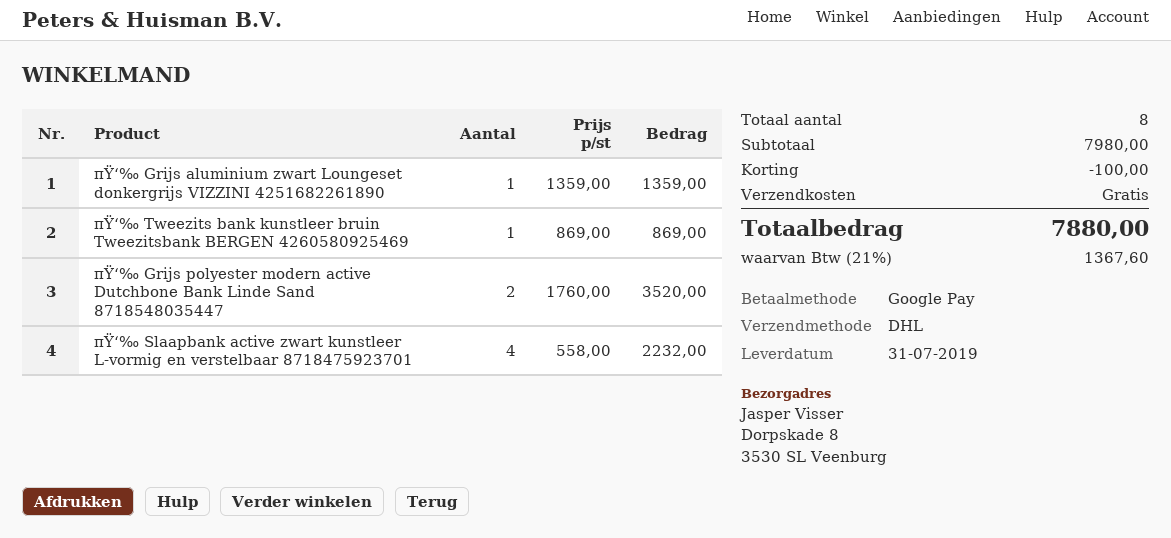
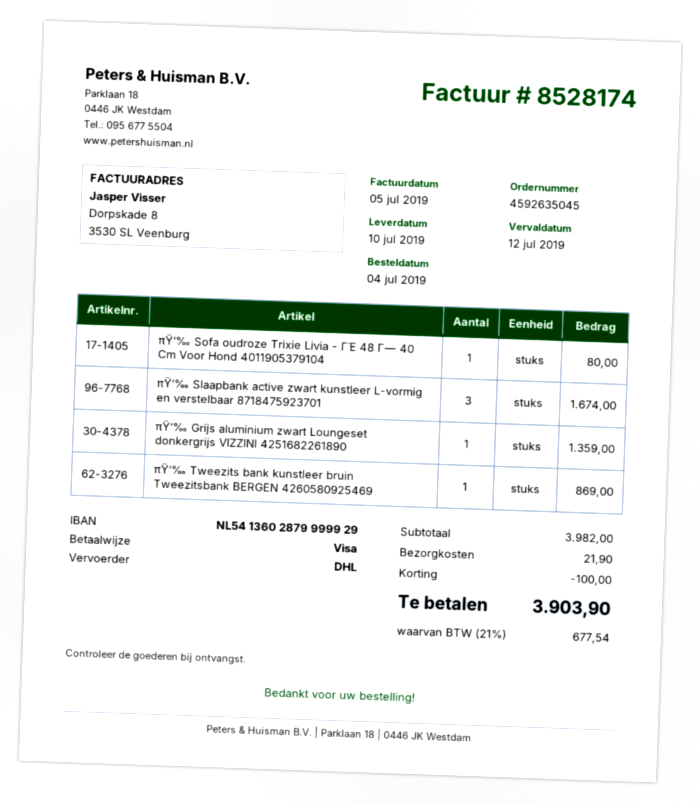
delivery date: 2019-07-31 -> 2019-07-10
payment method: Google Pay -> Visa
πŸ‘‰ Grijs polyester modern active Dutchbone Bank Linde Sand 8718548035447: 2 for 3520.00 -> none
πŸ‘‰ Slaapbank active zwart kunstleer L-vormig en verstelbaar 8718475923701: 4 for 2232.00 -> 3 for 1674.00
πŸ‘‰ Sofa oudroze Trixie Livia - ΓΈ 48 Γ— 40 Cm Voor Hond 4011905379104: none -> 1 for 80.00
subtotal: 7980.00 -> 3982.00
shipping: 0.00 -> 21.90
tax: 21% = 1367.60 -> 21% = 677.54
total: 7880.00 -> 3903.90

